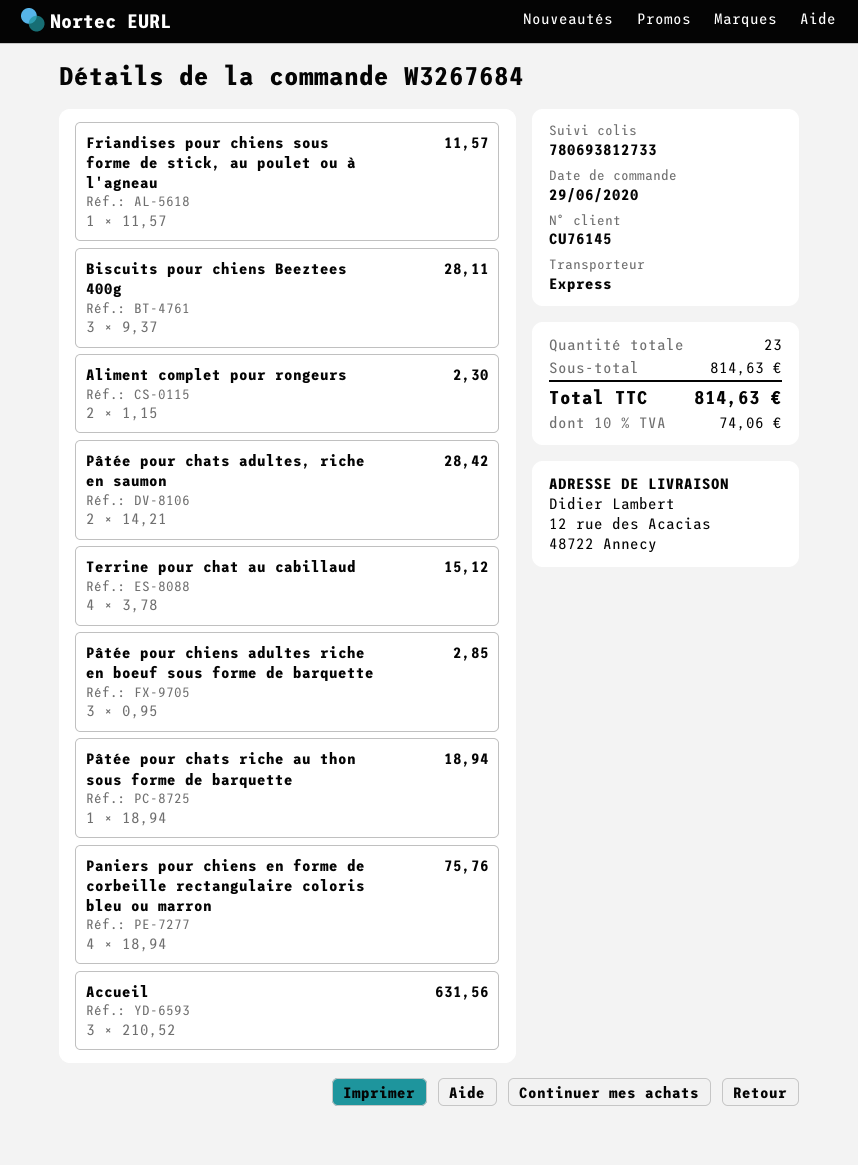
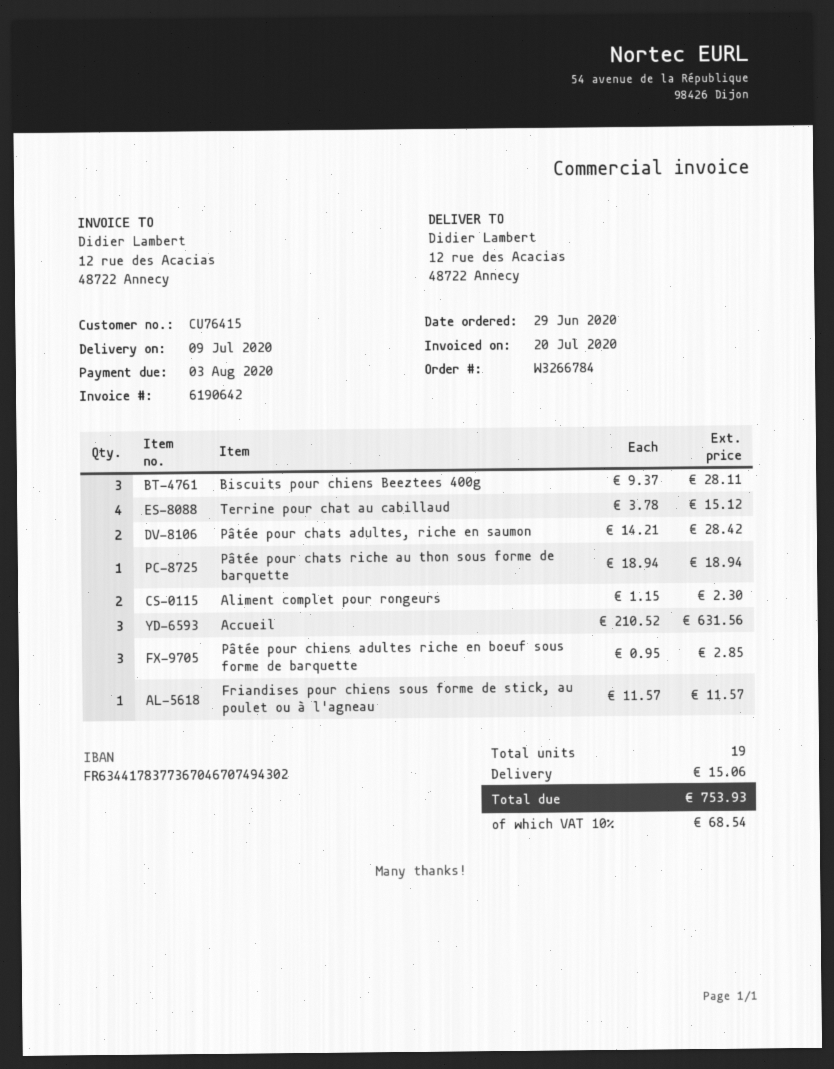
order number: W3267684 -> W3266784
customer number: CU76145 -> CU76415
Paniers pour chiens en forme de corbeille rectangulaire coloris bleu ou marron: 4 x 18.94 = 75.76 -> none
total quantity: 23 -> 19
shipping: none -> 15.06
tax: 10% = 74.06 -> 10% = 68.54
total: 814.63 -> 753.93

